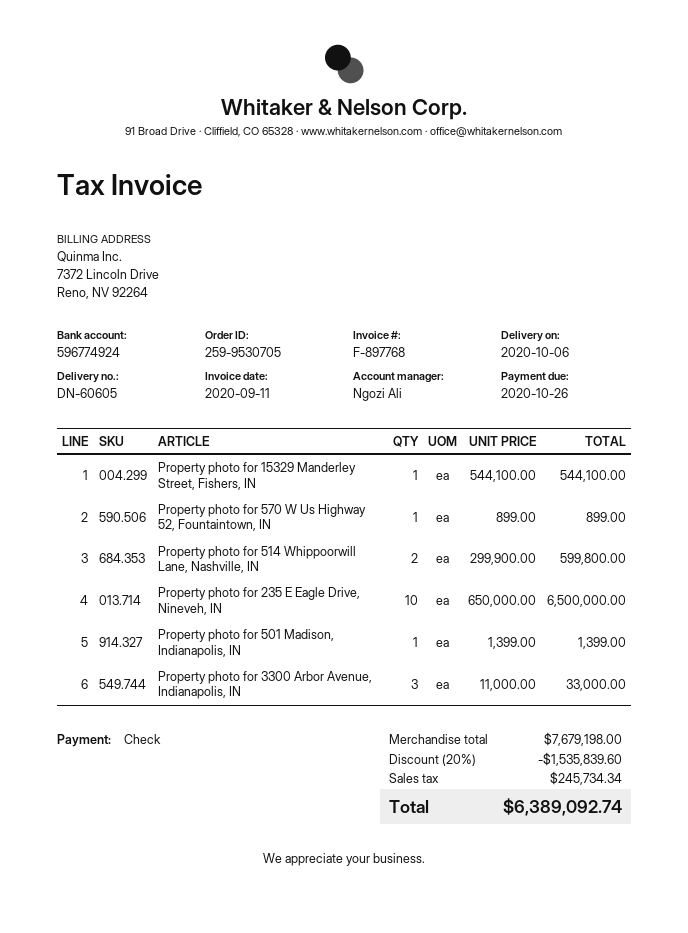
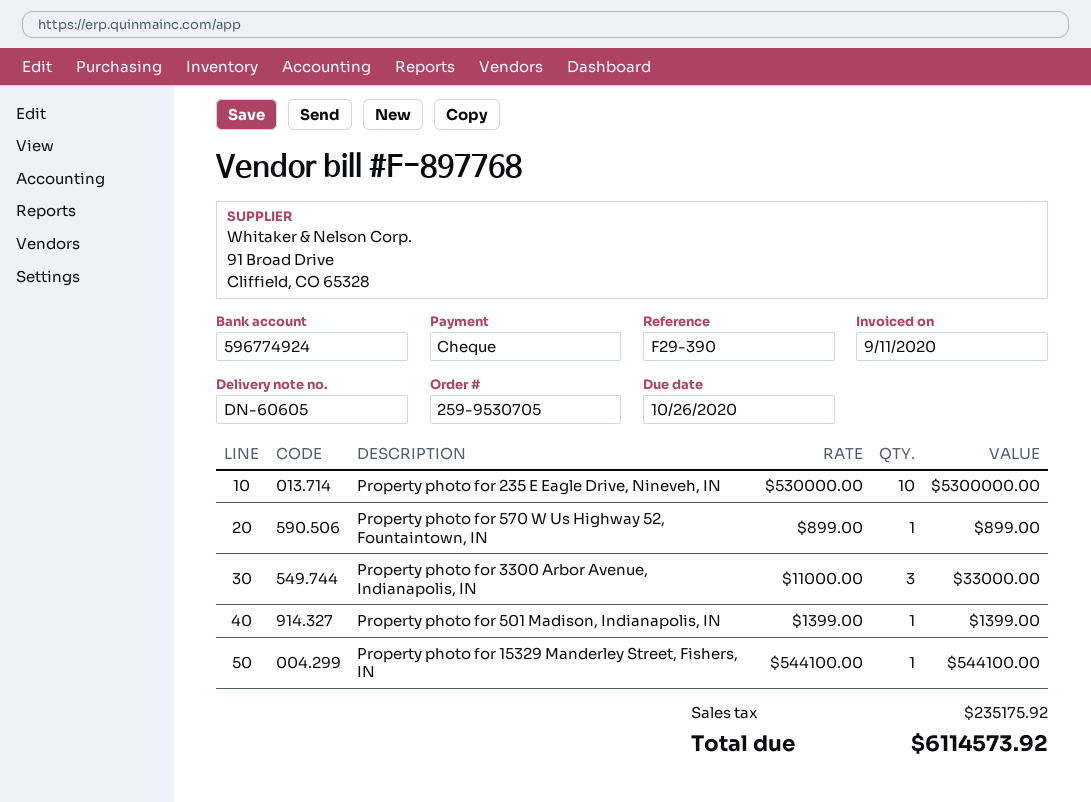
Property photo for 514 Whippoorwill Lane, Nashville, IN: 2 x 299900.00 = 599800.00 -> none
Property photo for 235 E Eagle Drive, Nineveh, IN: 10 x 650000.00 = 6500000.00 -> 10 x 530000.00 = 5300000.00
discount: 20% = 1535839.60 -> none
tax: 245734.34 -> 235175.92
total: 6389092.74 -> 6114573.92

